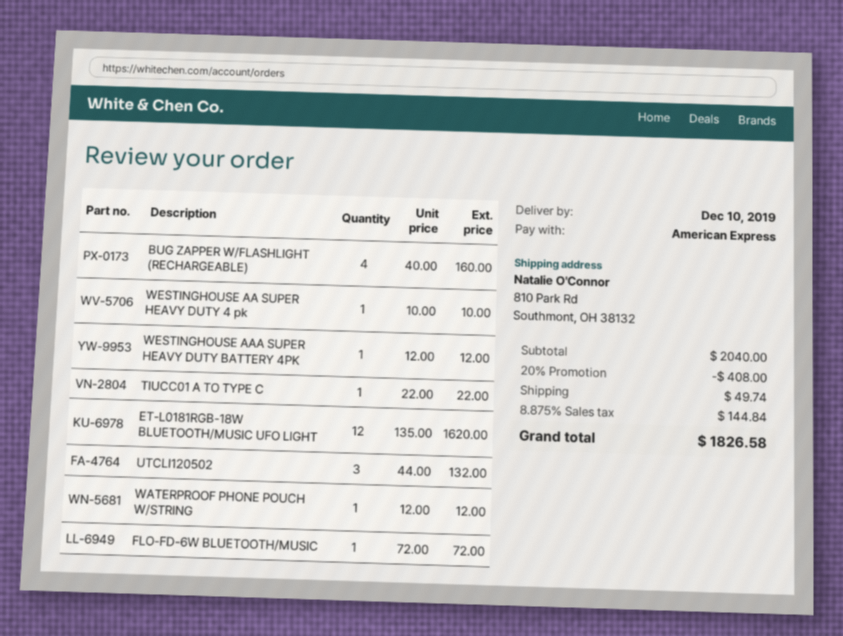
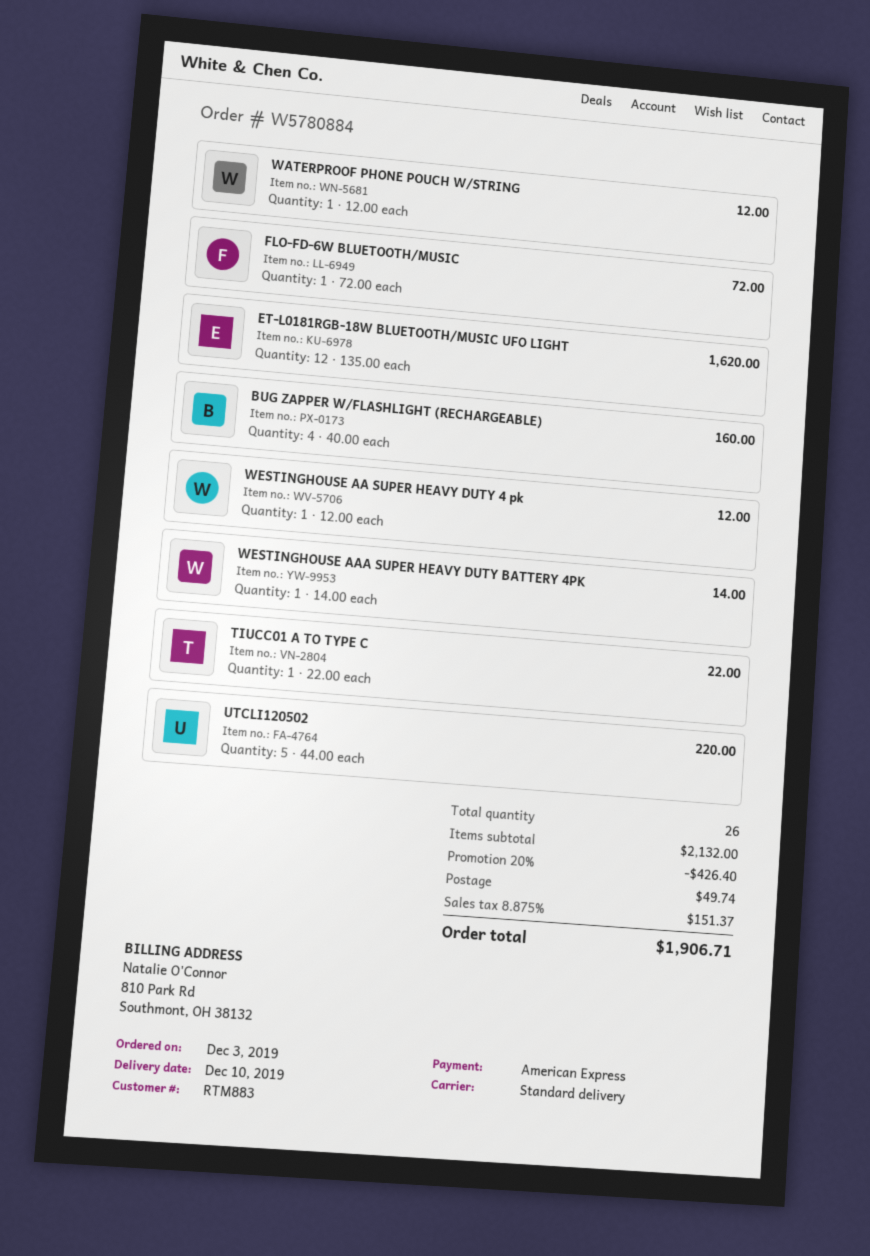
WESTINGHOUSE AA SUPER HEAVY DUTY 4 pk: 1 x 10.00 = 10.00 -> 1 x 12.00 = 12.00
WESTINGHOUSE AAA SUPER HEAVY DUTY BATTERY 4PK: 1 x 12.00 = 12.00 -> 1 x 14.00 = 14.00
UTCLI120502: 3 x 44.00 = 132.00 -> 5 x 44.00 = 220.00
subtotal: 2040.00 -> 2132.00
discount: 20% = 408.00 -> 20% = 426.40
tax: 8.875% = 144.84 -> 8.875% = 151.37
total: 1826.58 -> 1906.71

